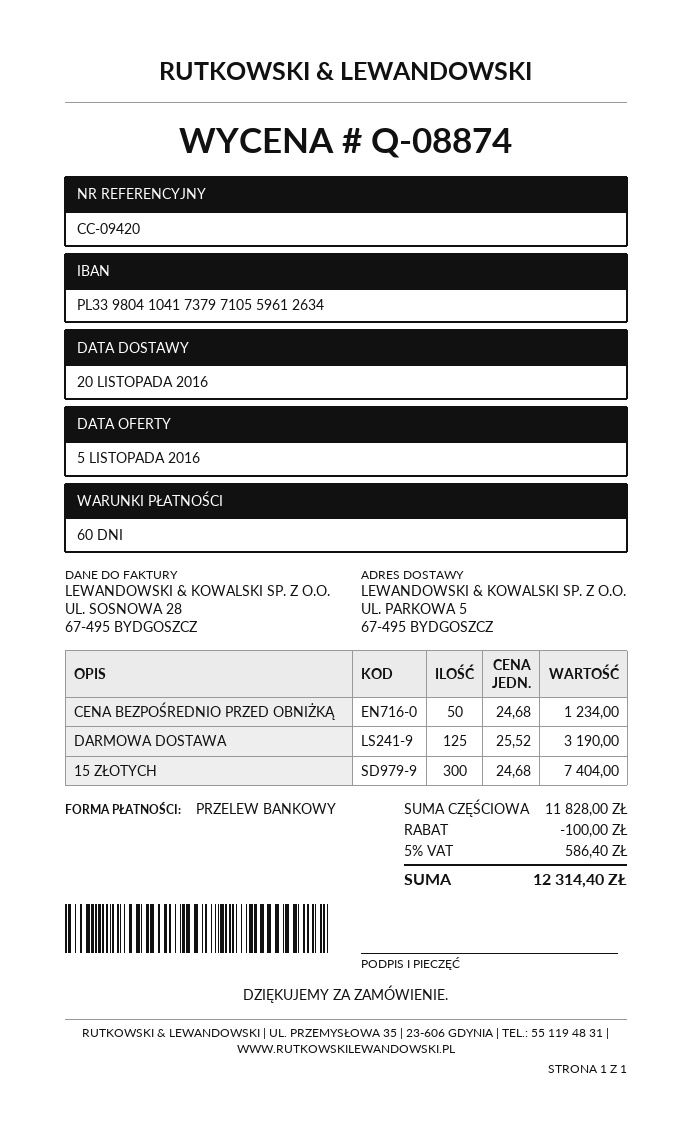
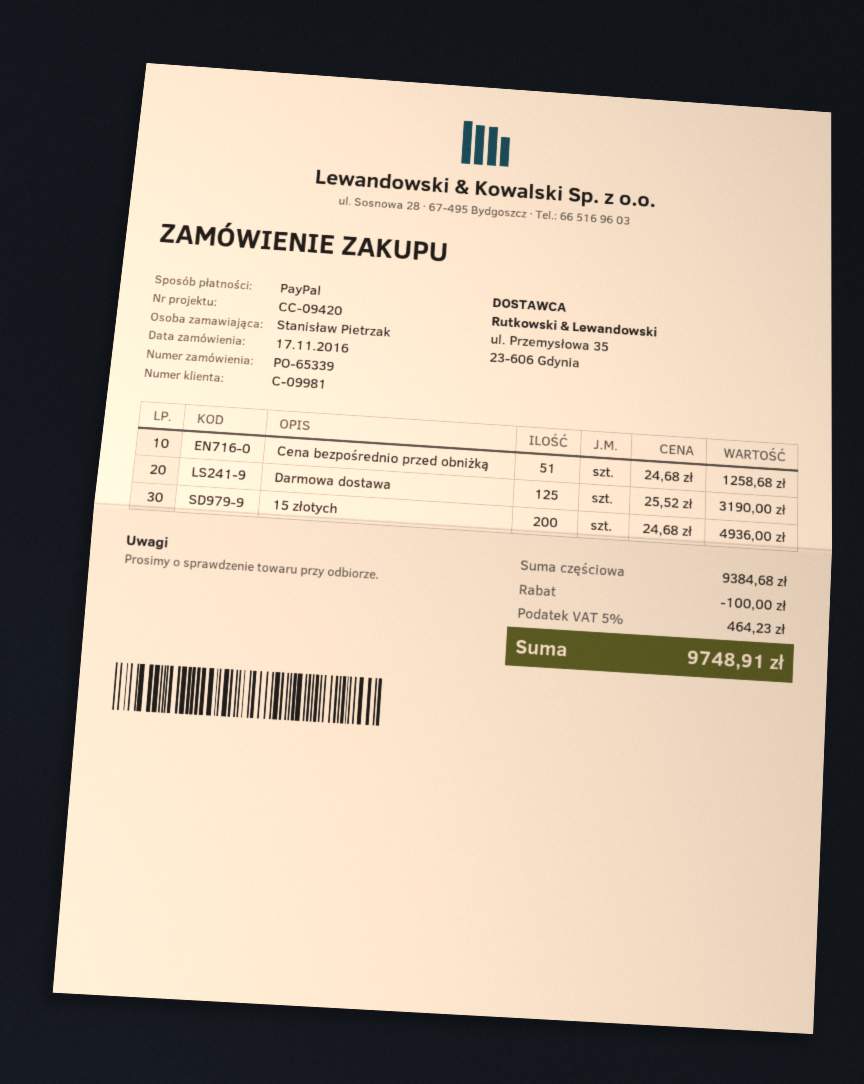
payment method: bank transfer -> PayPal
CENA BEZPOŚREDNIO PRZED OBNIŻKĄ: 50 x 24.68 = 1234.00 -> 51 x 24.68 = 1258.68
15 ZŁOTYCH: 300 x 24.68 = 7404.00 -> 200 x 24.68 = 4936.00
subtotal: 11828.00 -> 9384.68
tax: 5% = 586.40 -> 5% = 464.23
total: 12314.40 -> 9748.91

